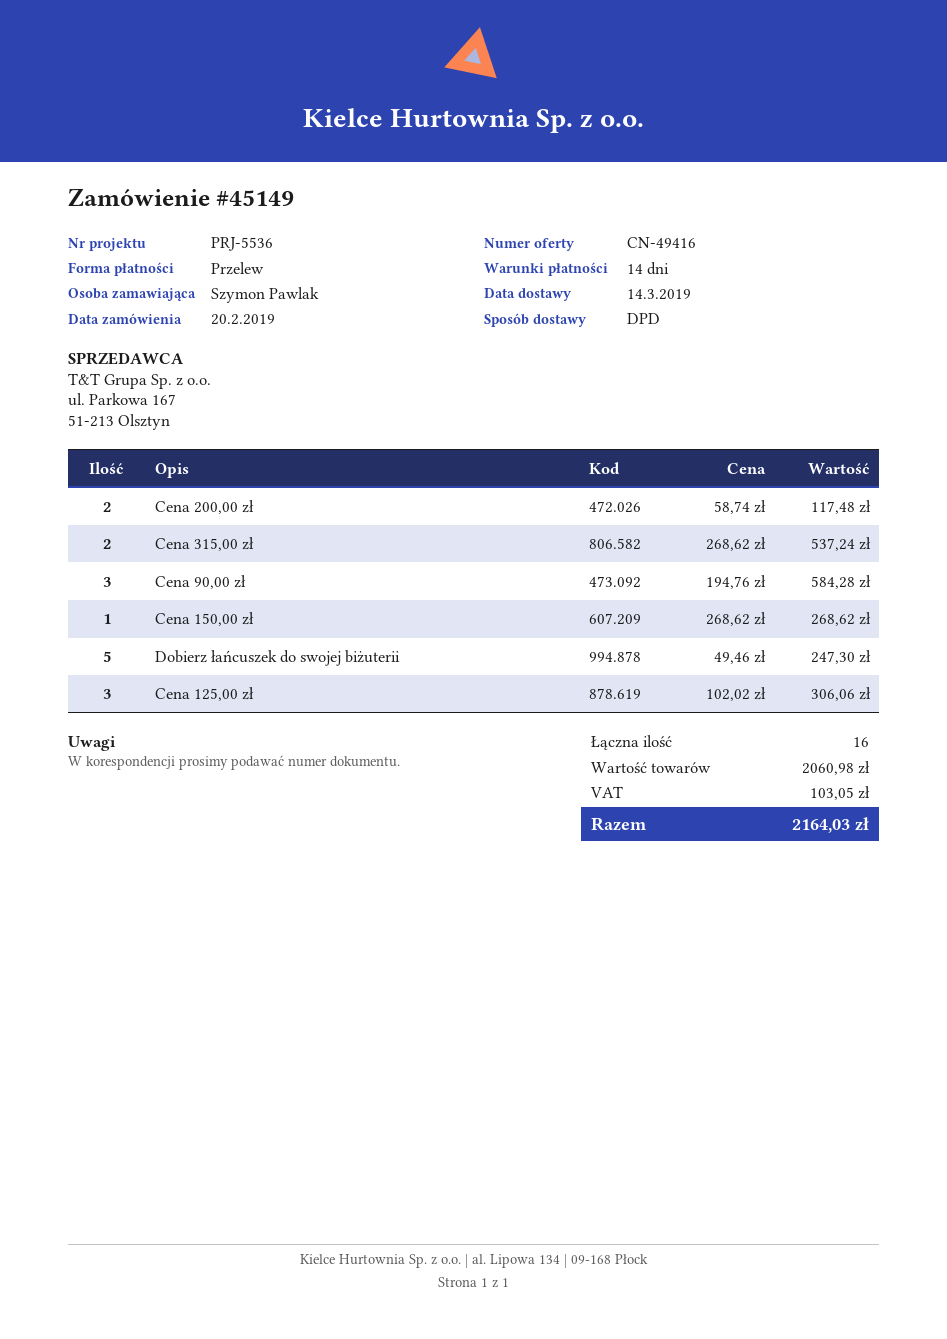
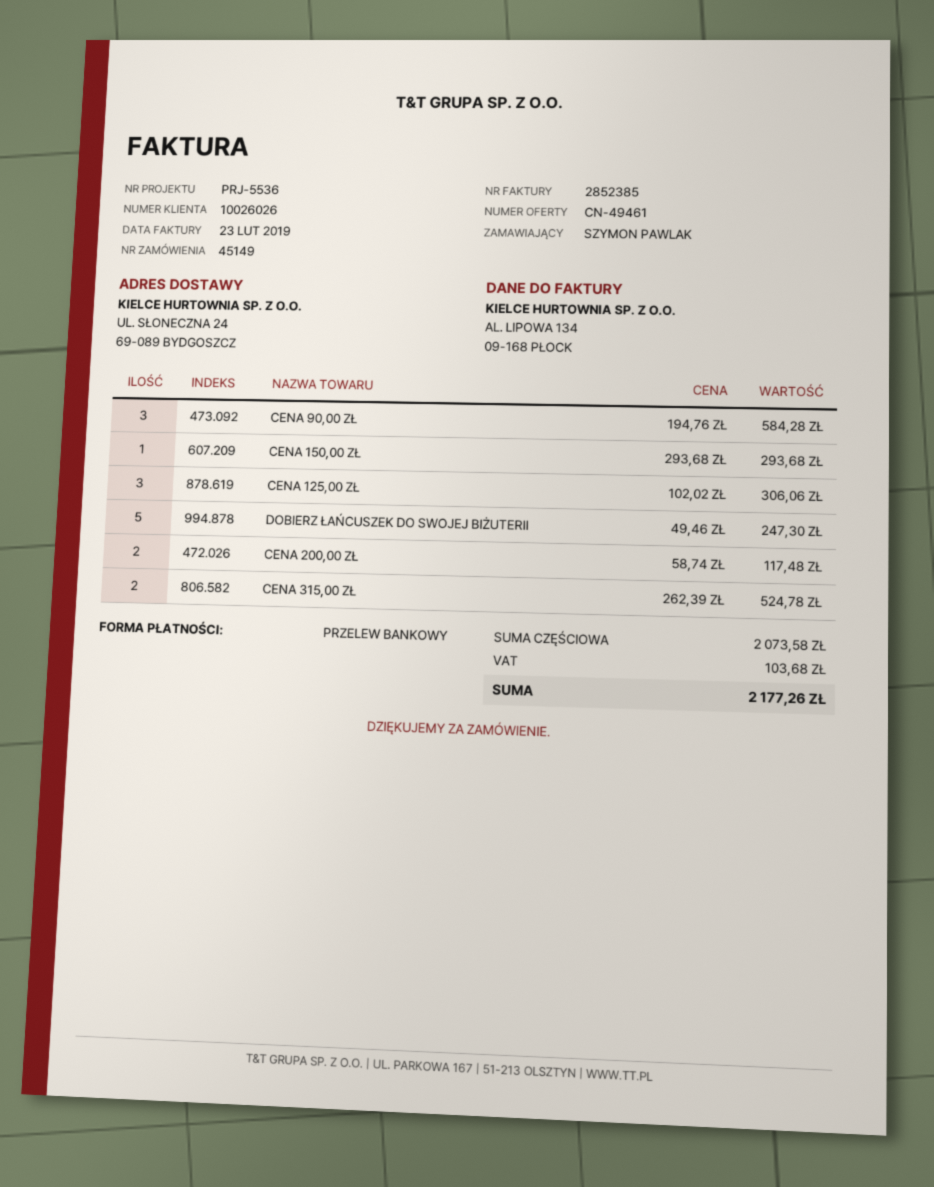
quote number: CN-49416 -> CN-49461
Cena 315,00 zł: 2 x 268.62 = 537.24 -> 2 x 262.39 = 524.78
Cena 150,00 zł: 1 x 268.62 = 268.62 -> 1 x 293.68 = 293.68
subtotal: 2060.98 -> 2073.58
tax: 103.05 -> 103.68
total: 2164.03 -> 2177.26

